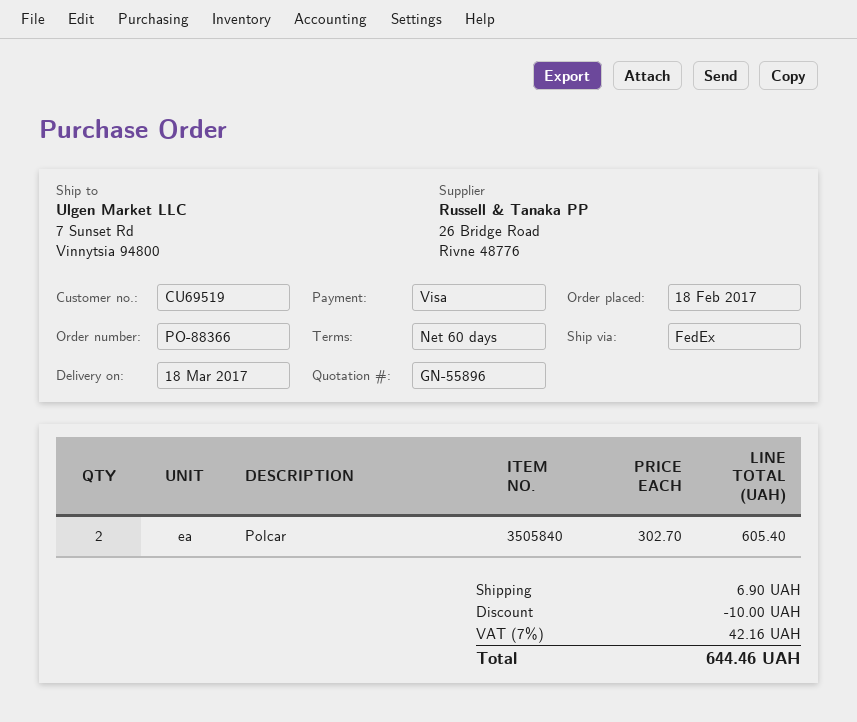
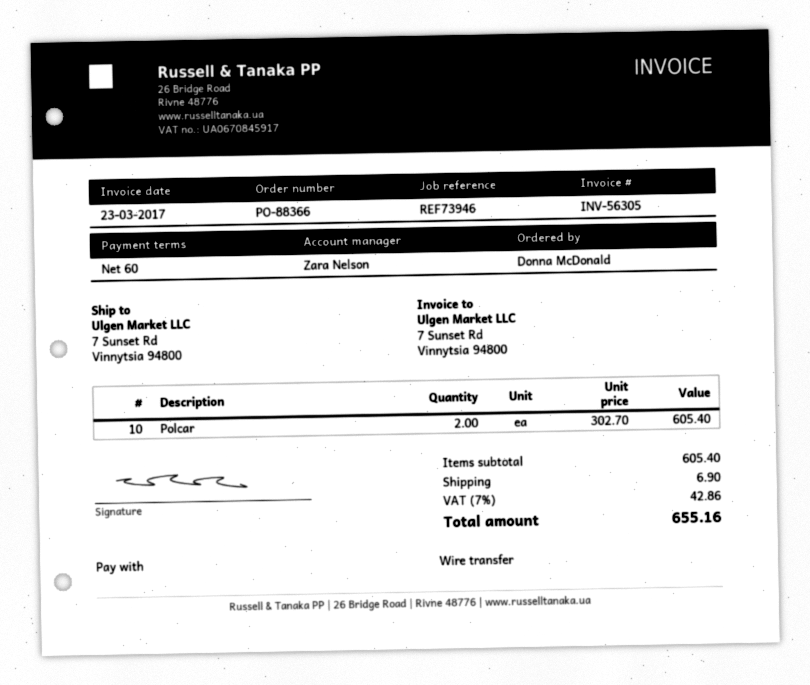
payment method: Visa -> bank transfer
discount: 10.00 -> none
tax: 7% = 42.16 -> 7% = 42.86
total: 644.46 -> 655.16

